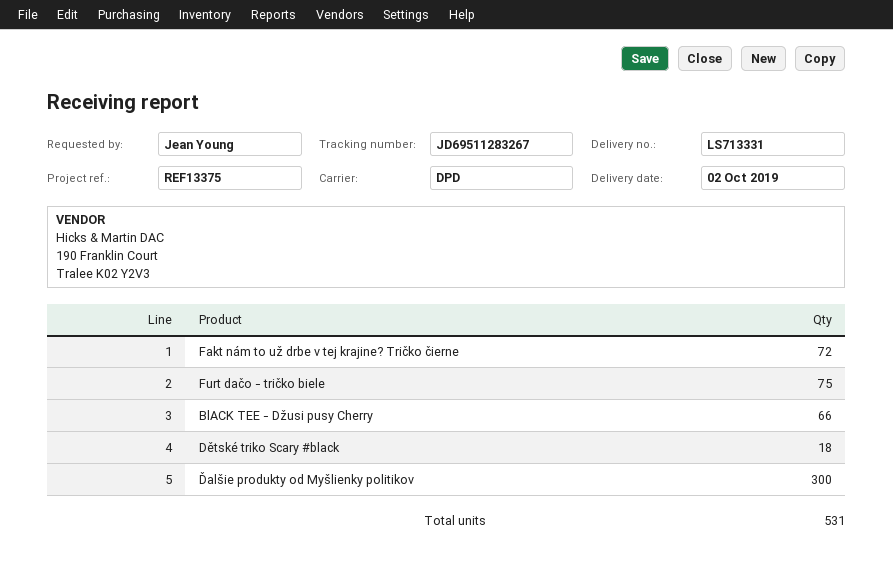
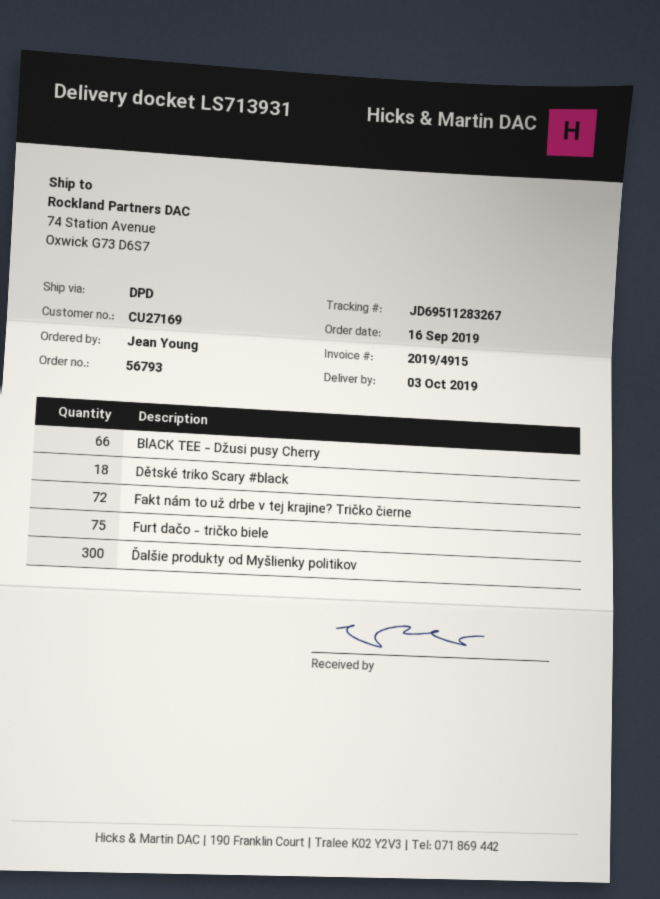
delivery note number: LS713331 -> LS713931
delivery date: 2019-10-02 -> 2019-10-03

